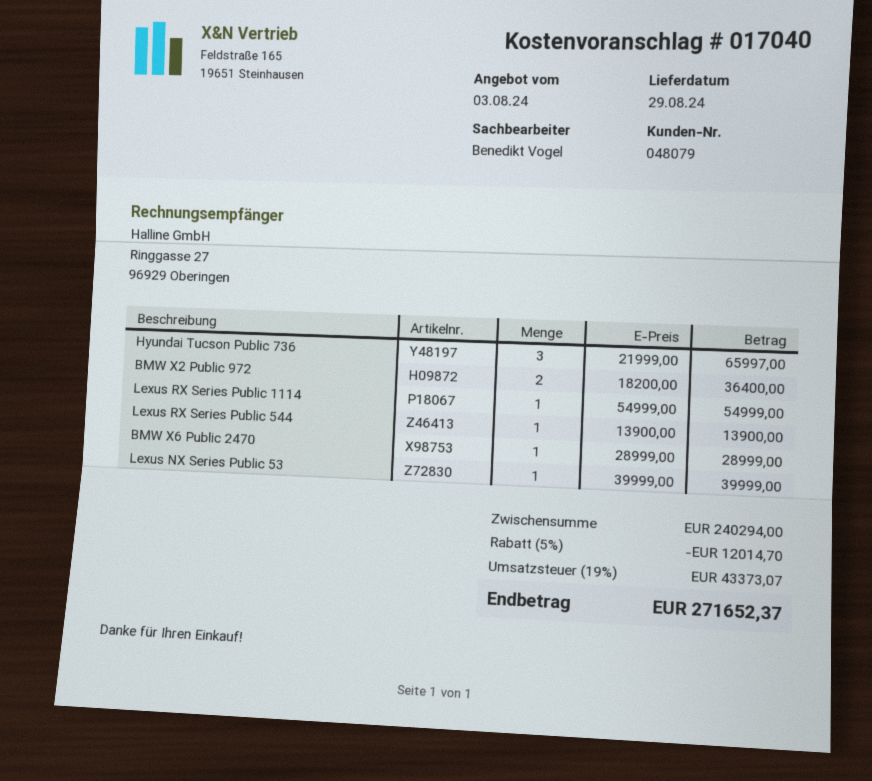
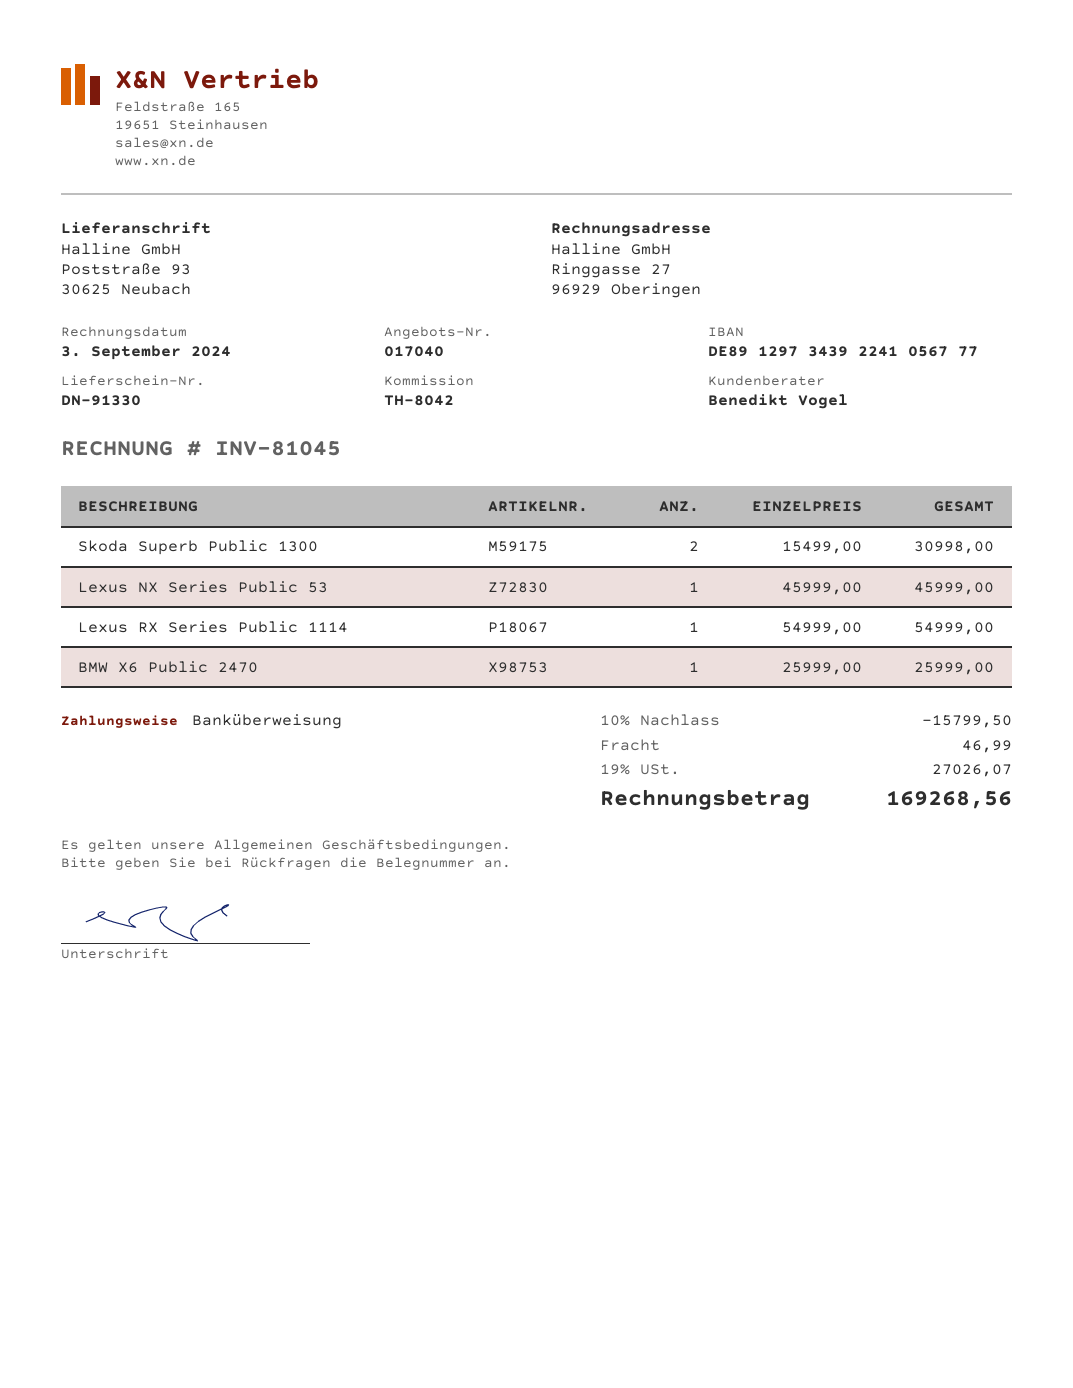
Hyundai Tucson Public 736: 3 x 21999.00 = 65997.00 -> none
BMW X2 Public 972: 2 x 18200.00 = 36400.00 -> none
Lexus RX Series Public 544: 1 x 13900.00 = 13900.00 -> none
BMW X6 Public 2470: 1 x 28999.00 = 28999.00 -> 1 x 25999.00 = 25999.00
Lexus NX Series Public 53: 1 x 39999.00 = 39999.00 -> 1 x 45999.00 = 45999.00
Skoda Superb Public 1300: none -> 2 x 15499.00 = 30998.00
discount: 5% = 12014.70 -> 10% = 15799.50
shipping: none -> 46.99
tax: 19% = 43373.07 -> 19% = 27026.07
total: 271652.37 -> 169268.56

